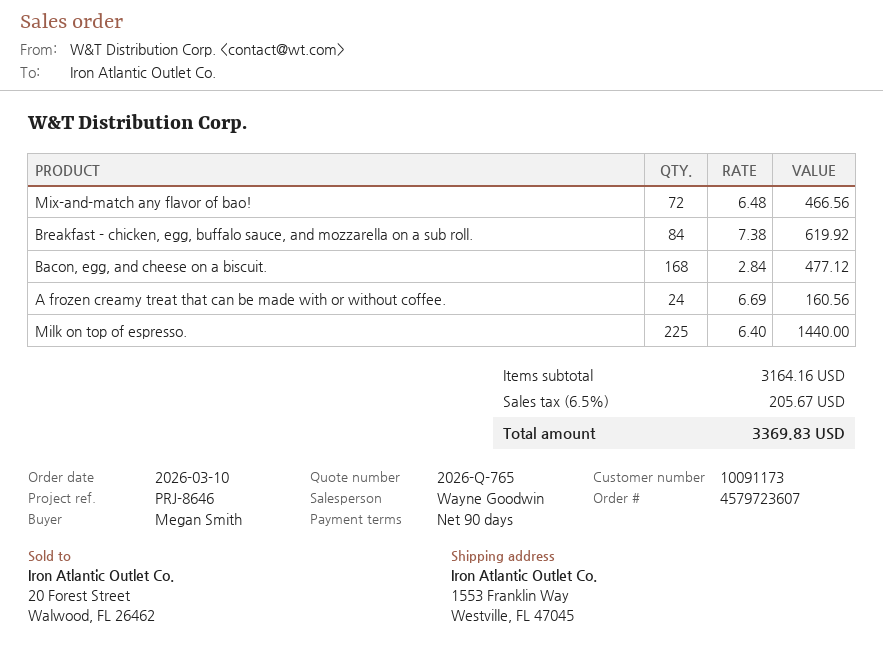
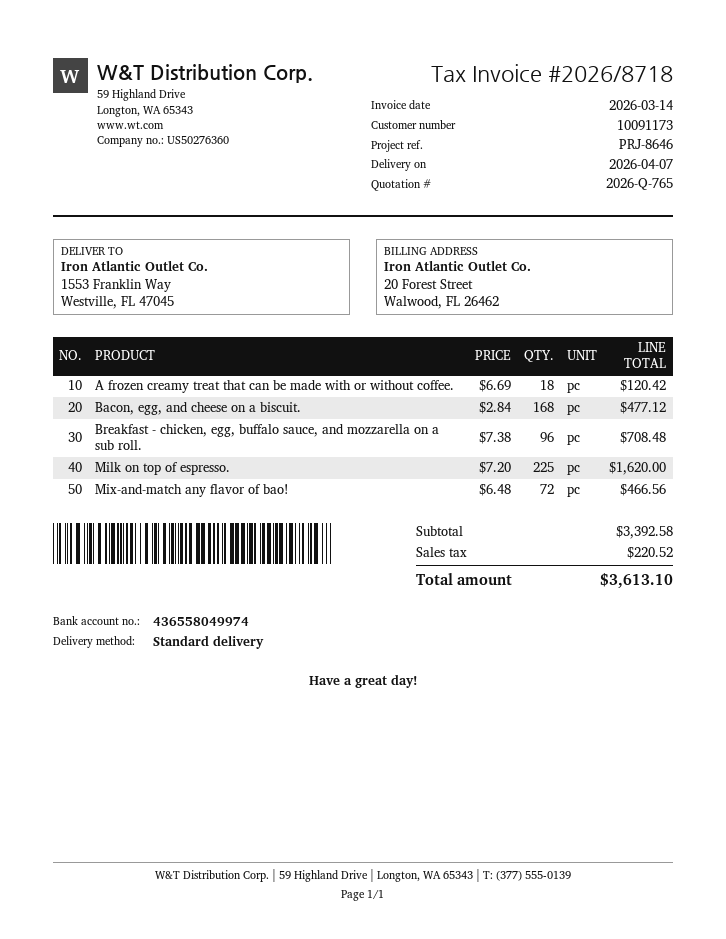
Breakfast - chicken, egg, buffalo sauce, and mozzarella on a sub roll.: 84 x 7.38 = 619.92 -> 96 x 7.38 = 708.48
A frozen creamy treat that can be made with or without coffee.: 24 x 6.69 = 160.56 -> 18 x 6.69 = 120.42
Milk on top of espresso.: 225 x 6.40 = 1440.00 -> 225 x 7.20 = 1620.00
subtotal: 3164.16 -> 3392.58
tax: 205.67 -> 220.52
total: 3369.83 -> 3613.10

